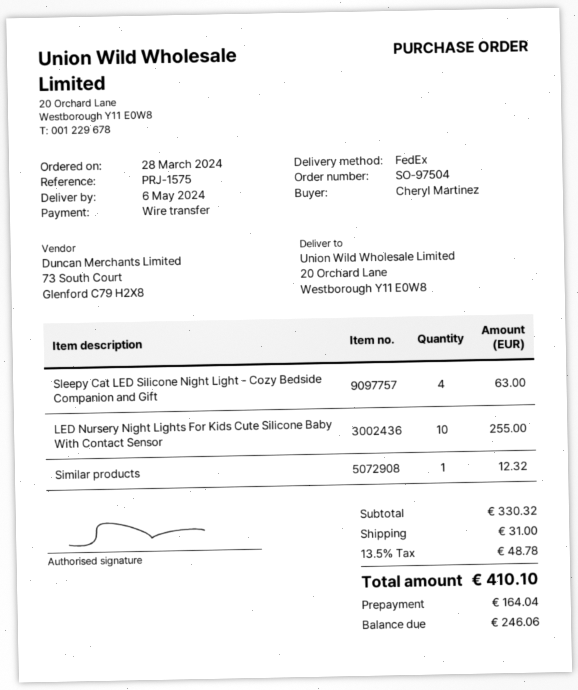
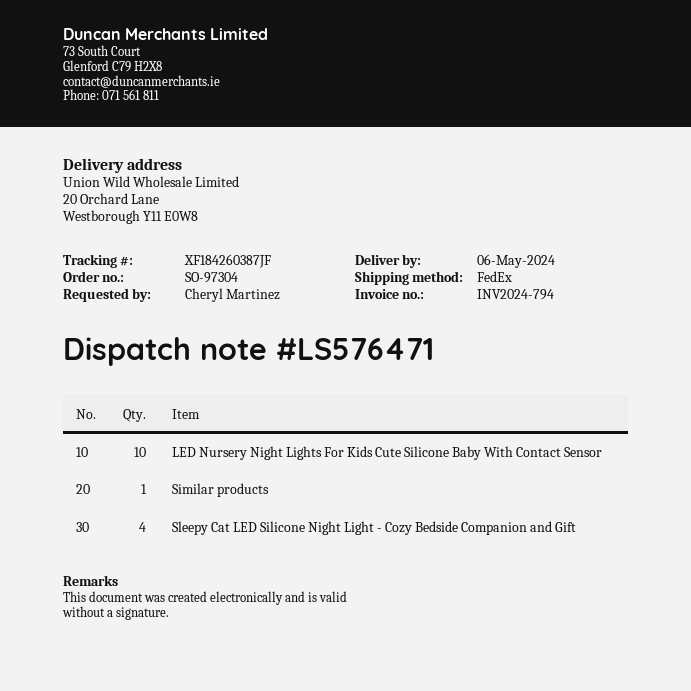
order number: SO-97504 -> SO-97304

